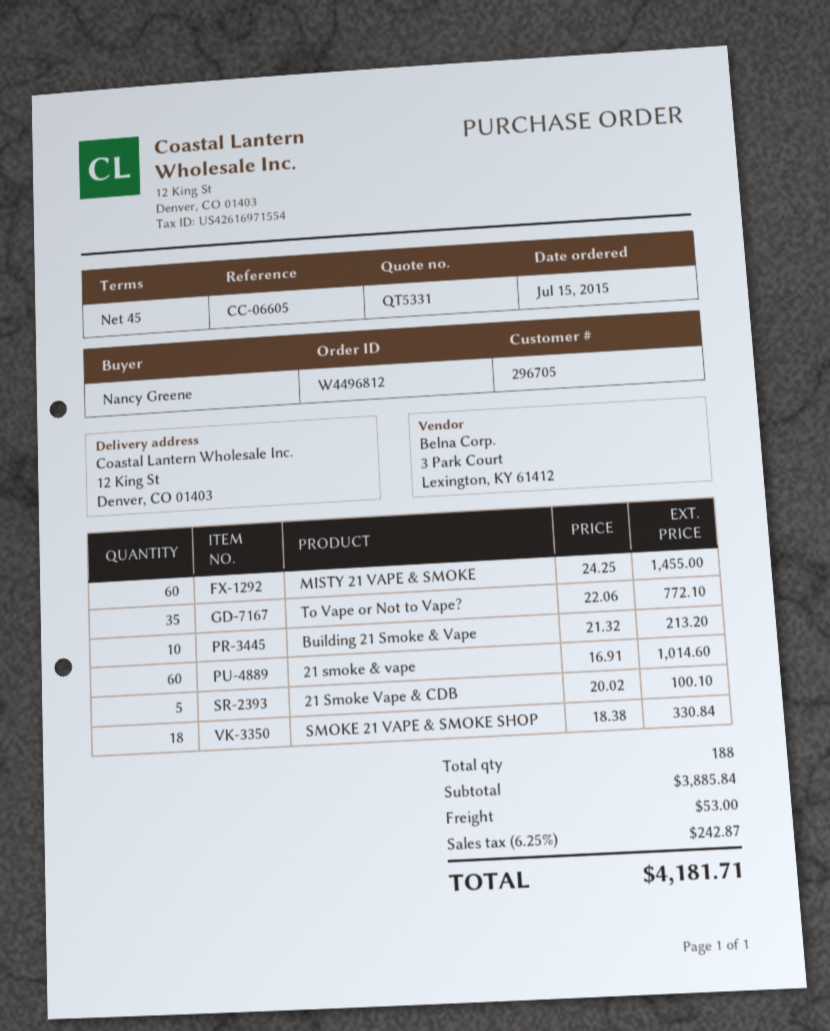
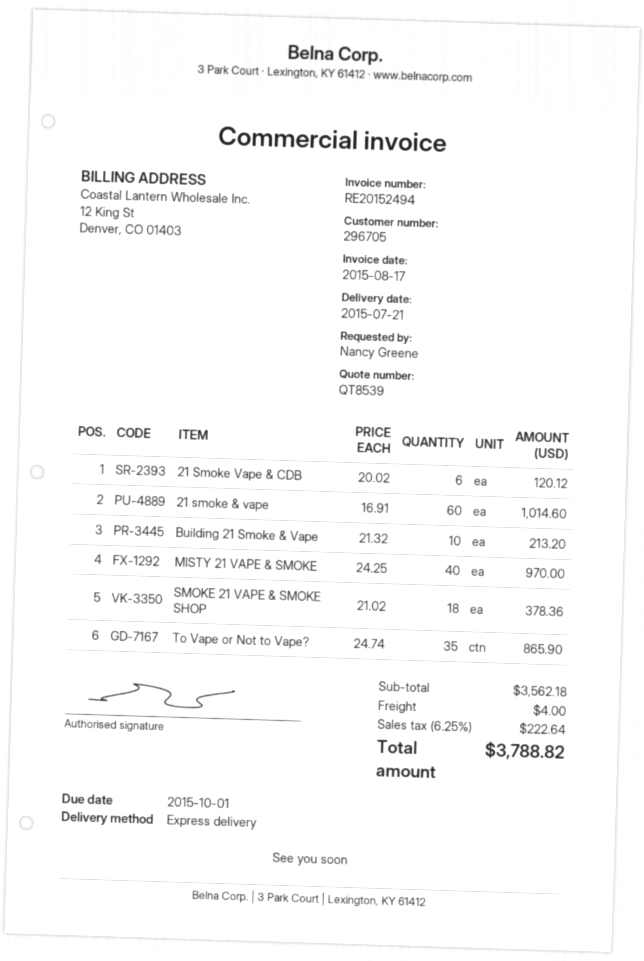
quote number: QT5331 -> QT8539
MISTY 21 VAPE & SMOKE: 60 x 24.25 = 1455.00 -> 40 x 24.25 = 970.00
To Vape or Not to Vape?: 35 x 22.06 = 772.10 -> 35 x 24.74 = 865.90
21 Smoke Vape & CDB: 5 x 20.02 = 100.10 -> 6 x 20.02 = 120.12
SMOKE 21 VAPE & SMOKE SHOP: 18 x 18.38 = 330.84 -> 18 x 21.02 = 378.36
subtotal: 3885.84 -> 3562.18
shipping: 53.00 -> 4.00
tax: 6.25% = 242.87 -> 6.25% = 222.64
total: 4181.71 -> 3788.82

